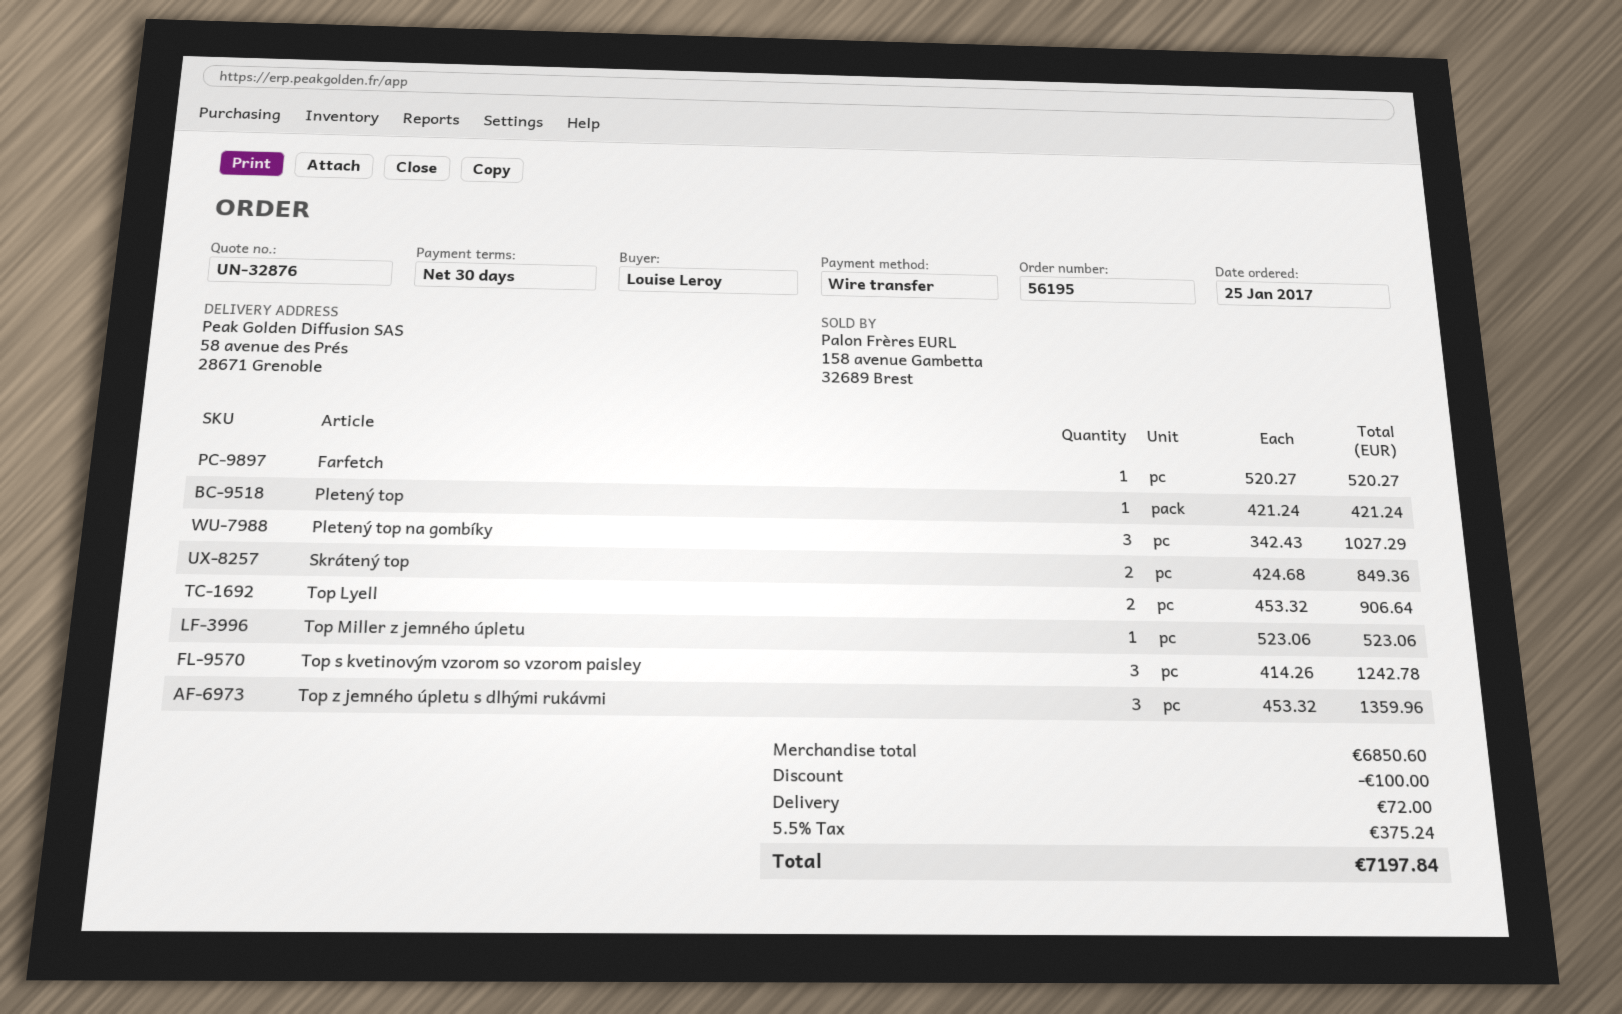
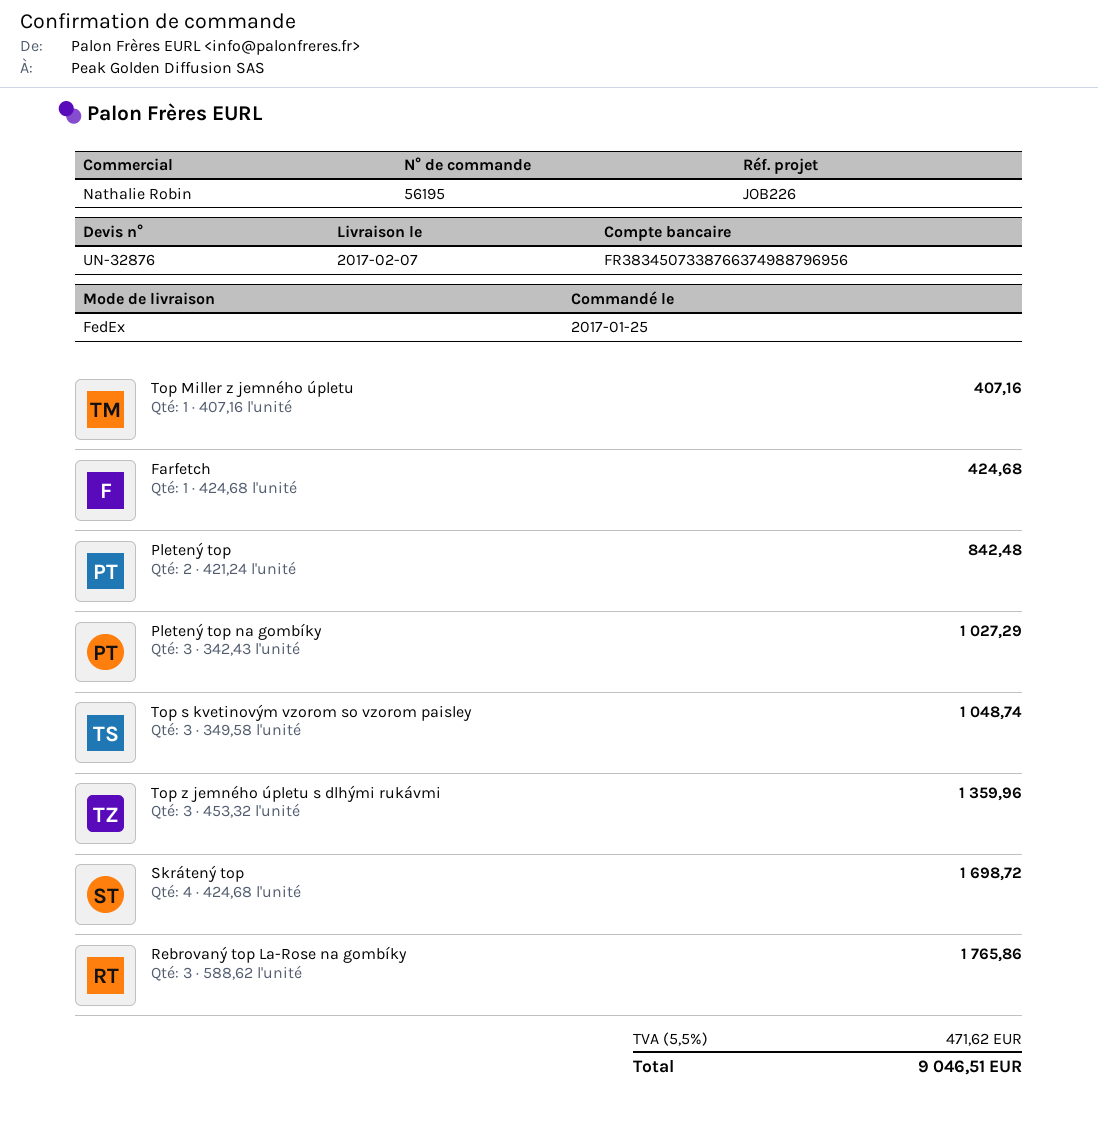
Farfetch: 1 x 520.27 = 520.27 -> 1 x 424.68 = 424.68
Pletený top: 1 x 421.24 = 421.24 -> 2 x 421.24 = 842.48
Skrátený top: 2 x 424.68 = 849.36 -> 4 x 424.68 = 1698.72
Top Lyell: 2 x 453.32 = 906.64 -> none
Top Miller z jemného úpletu: 1 x 523.06 = 523.06 -> 1 x 407.16 = 407.16
Top s kvetinovým vzorom so vzorom paisley: 3 x 414.26 = 1242.78 -> 3 x 349.58 = 1048.74
Rebrovaný top La-Rose na gombíky: none -> 3 x 588.62 = 1765.86
discount: 100.00 -> none
shipping: 72.00 -> none
tax: 5.5% = 375.24 -> 5.5% = 471.62
total: 7197.84 -> 9046.51

